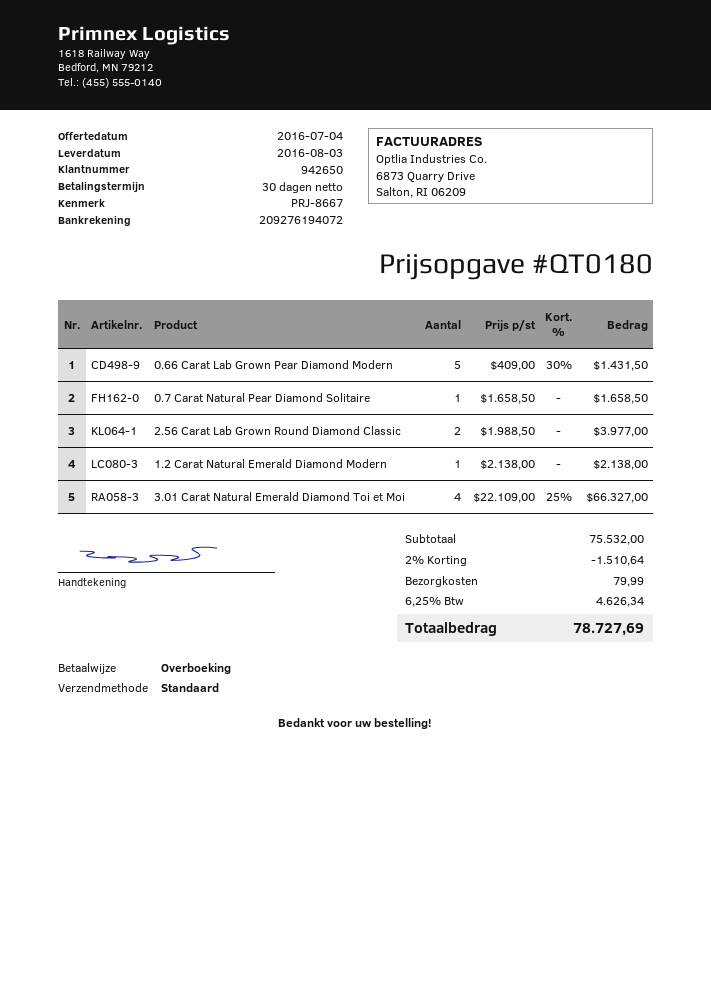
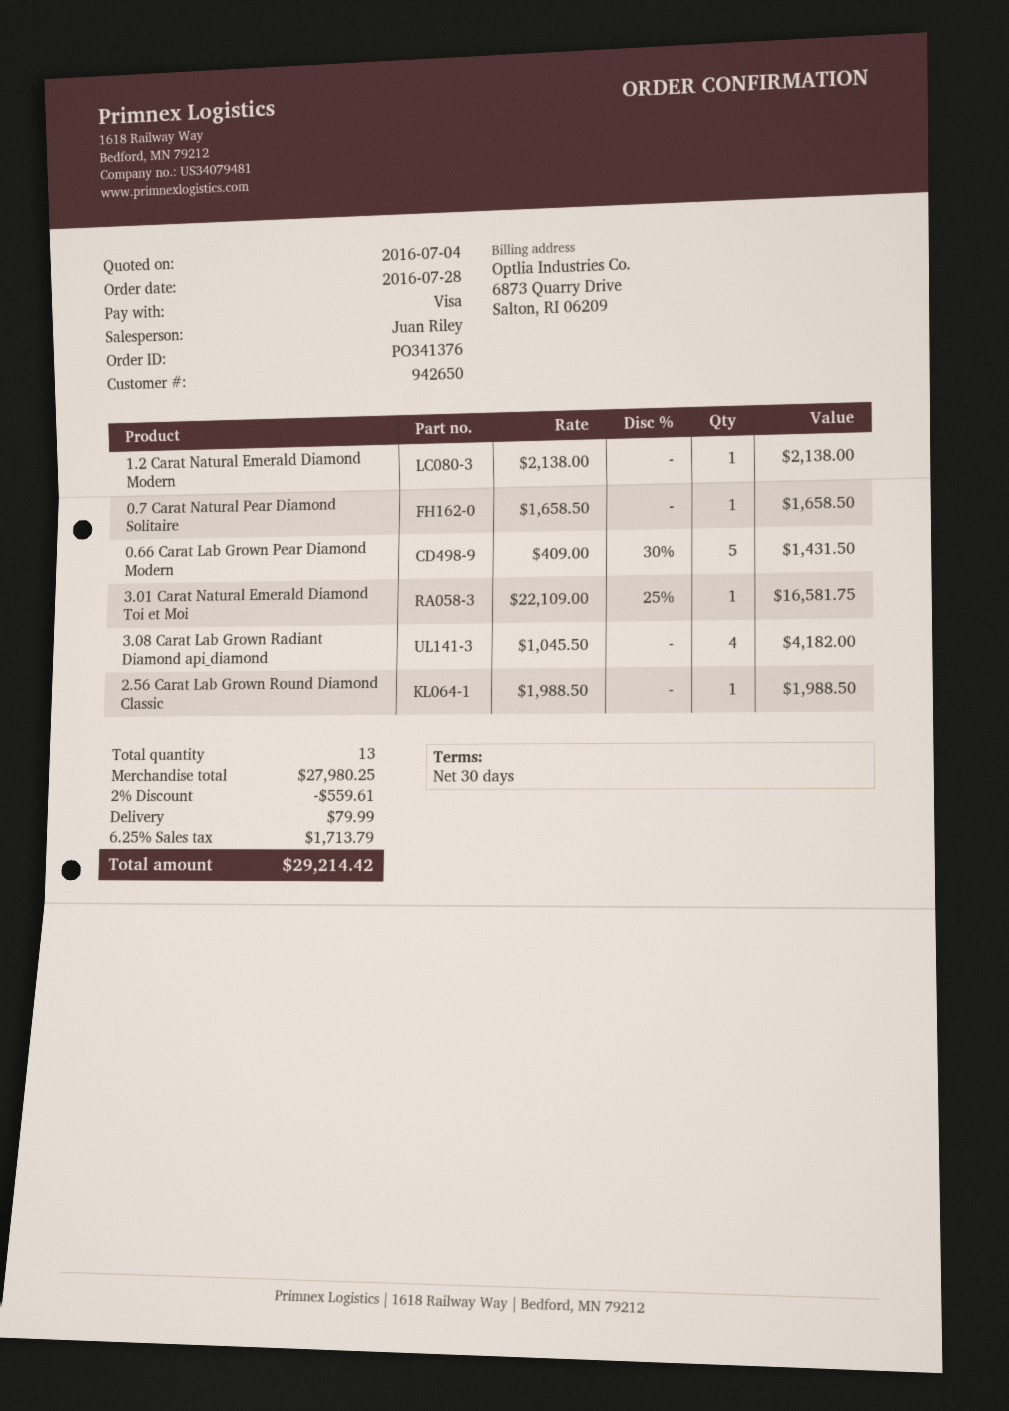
payment method: bank transfer -> Visa
2.56 Carat Lab Grown Round Diamond Classic: 2 x 1988.50 = 3977.00 -> 1 x 1988.50 = 1988.50
3.01 Carat Natural Emerald Diamond Toi et Moi: 4 x 22109.00 - 25% = 66327.00 -> 1 x 22109.00 - 25% = 16581.75
3.08 Carat Lab Grown Radiant Diamond api_diamond: none -> 4 x 1045.50 = 4182.00
subtotal: 75532.00 -> 27980.25
discount: 2% = 1510.64 -> 2% = 559.61
tax: 6.25% = 4626.34 -> 6.25% = 1713.79
total: 78727.69 -> 29214.42

